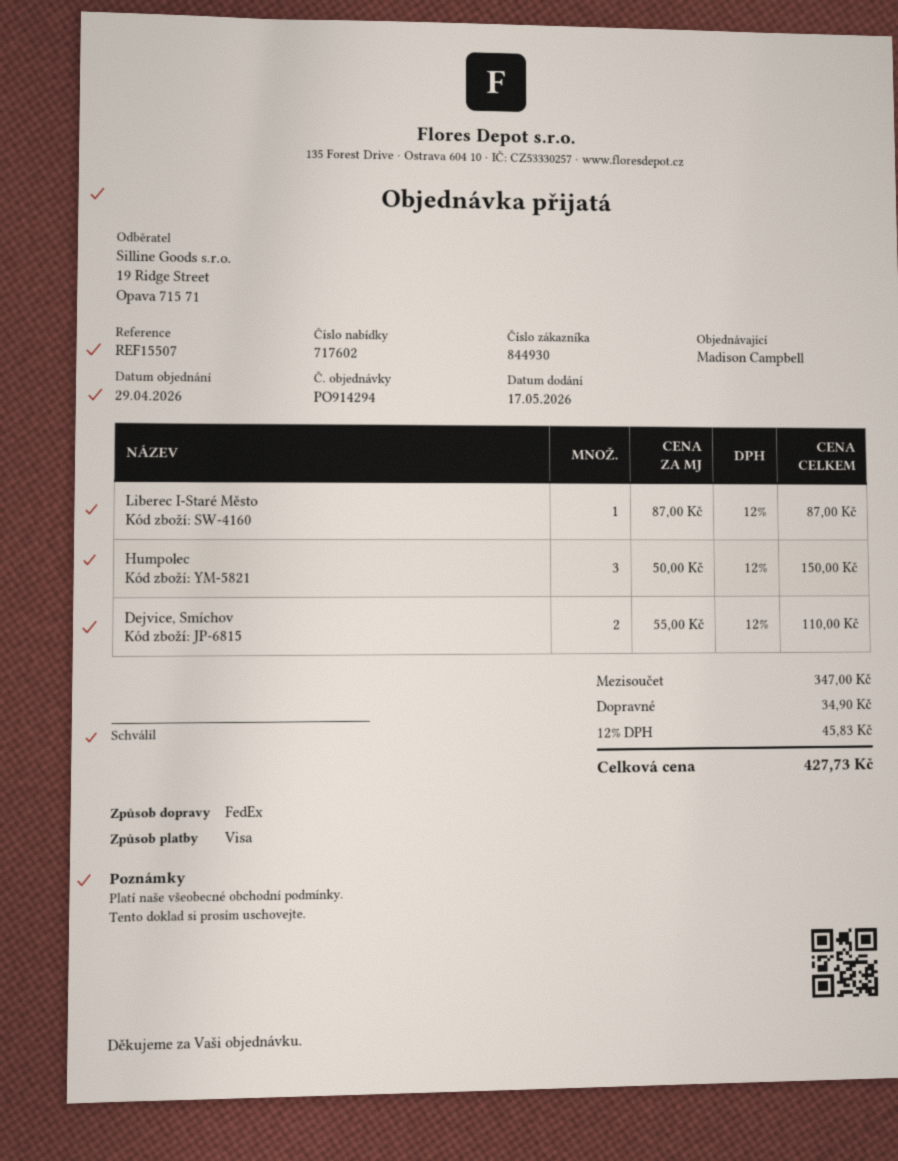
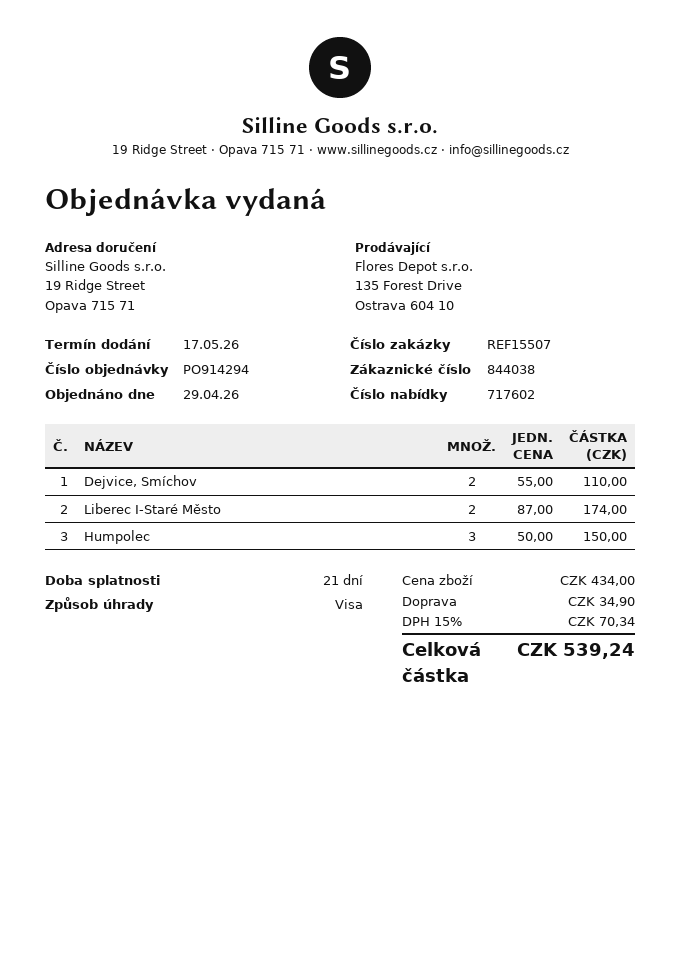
customer number: 844930 -> 844038
Liberec I-Staré Město: 1 x 87.00 = 87.00 -> 2 x 87.00 = 174.00
subtotal: 347.00 -> 434.00
tax: 12% = 45.83 -> 15% = 70.34
total: 427.73 -> 539.24

